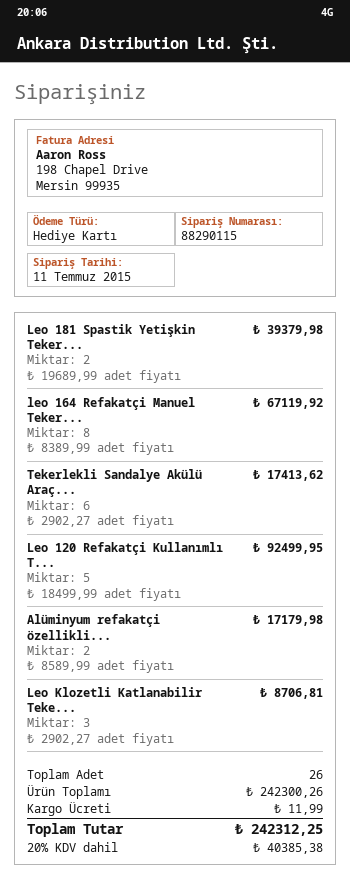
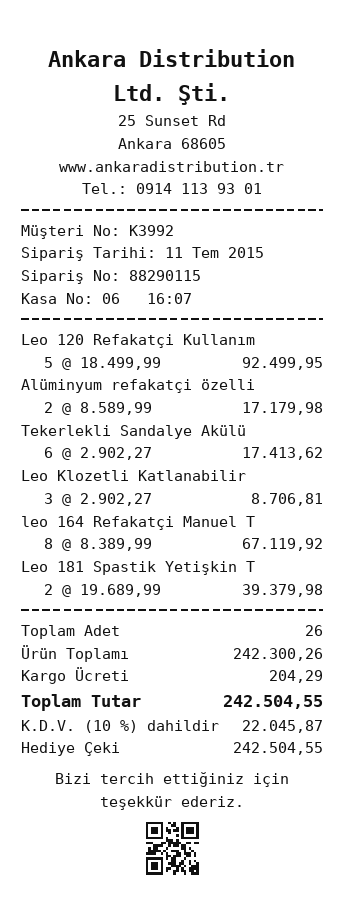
shipping: 11.99 -> 204.29
tax: 20% = 40385.38 -> 10% = 22045.87
total: 242312.25 -> 242504.55

